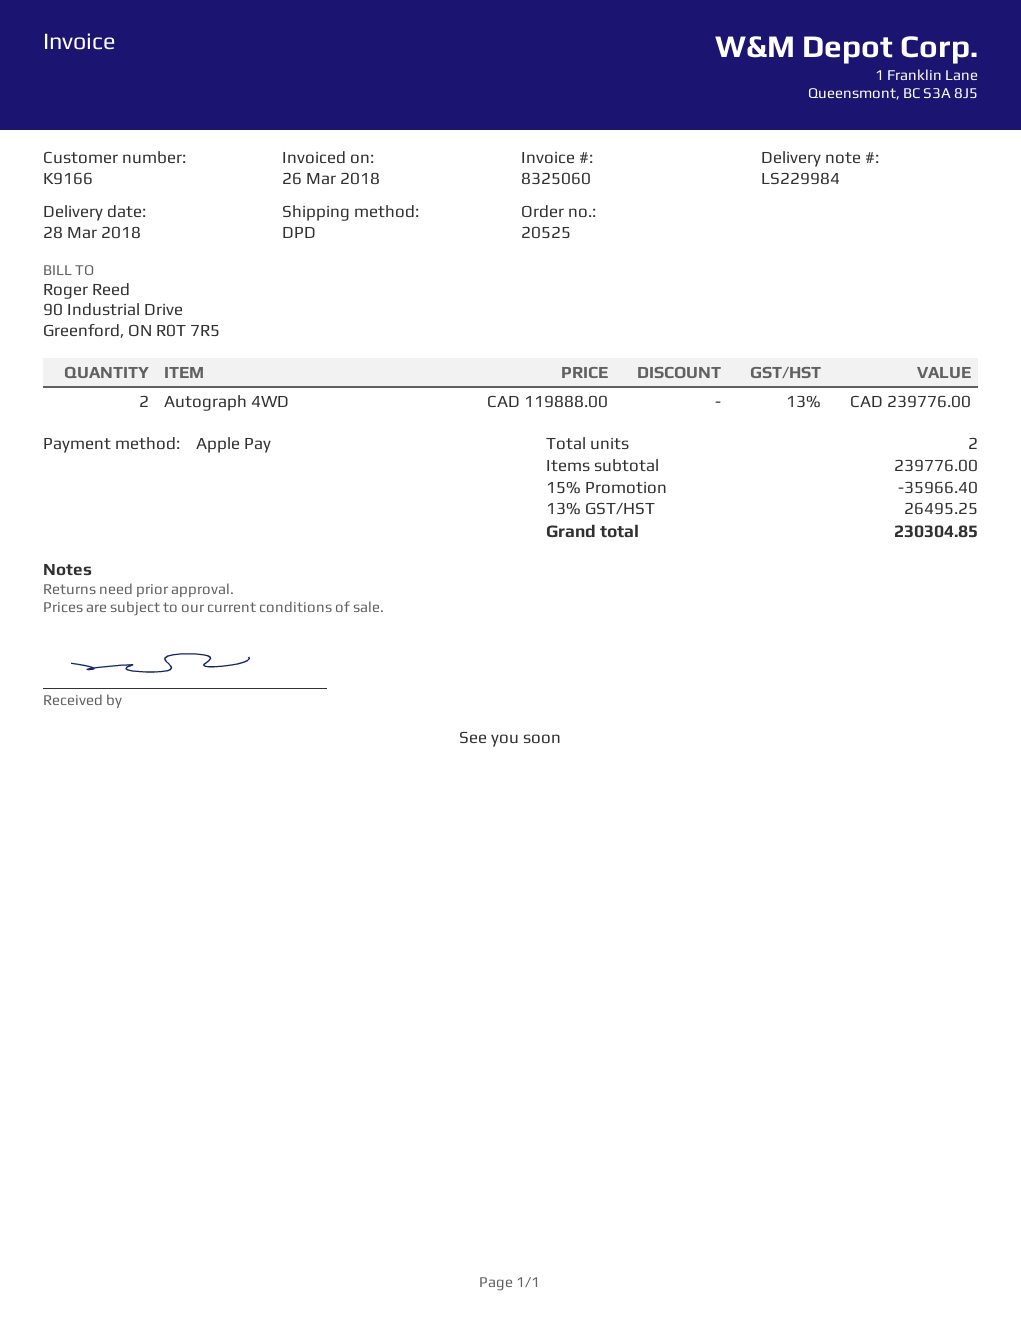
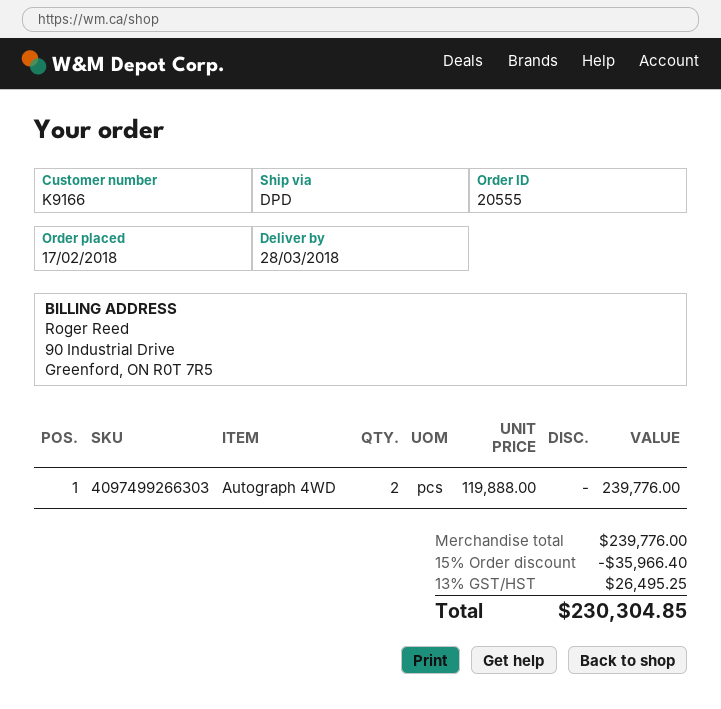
order number: 20525 -> 20555

